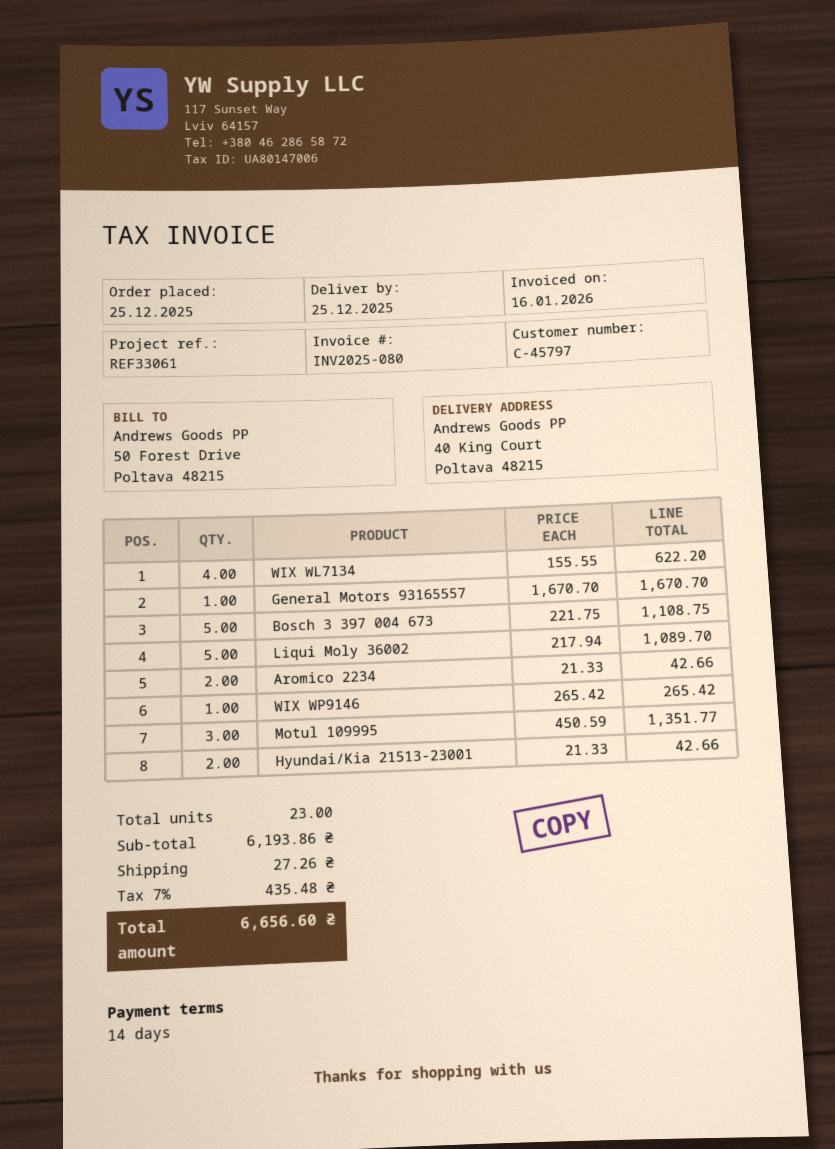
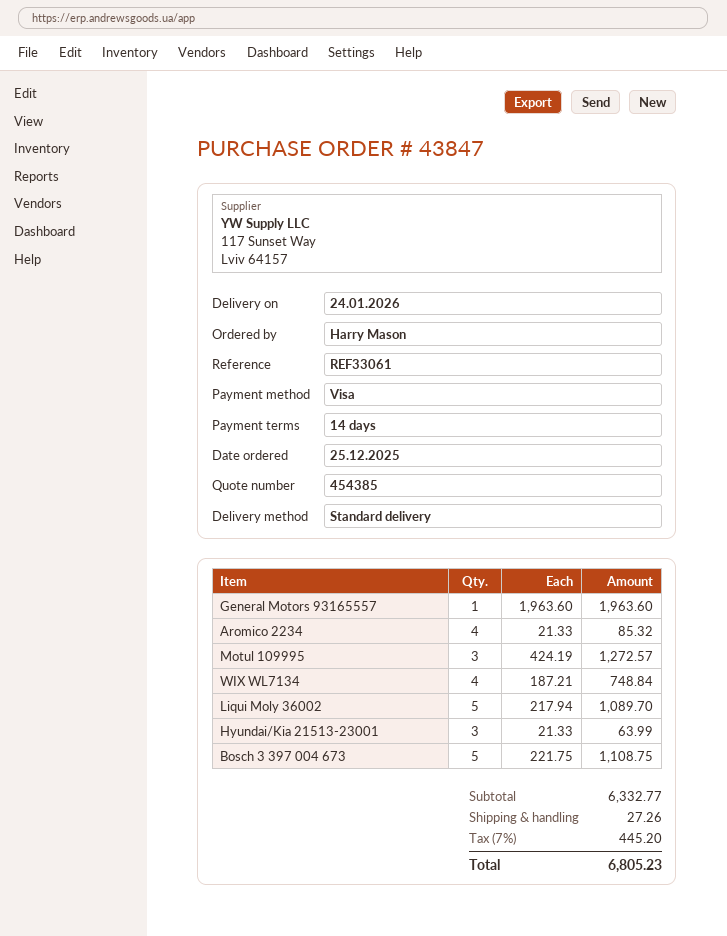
delivery date: 2025-12-25 -> 2026-01-24
WIX WL7134: 4 x 155.55 = 622.20 -> 4 x 187.21 = 748.84
General Motors 93165557: 1 x 1670.70 = 1670.70 -> 1 x 1963.60 = 1963.60
Aromico 2234: 2 x 21.33 = 42.66 -> 4 x 21.33 = 85.32
WIX WP9146: 1 x 265.42 = 265.42 -> none
Motul 109995: 3 x 450.59 = 1351.77 -> 3 x 424.19 = 1272.57
Hyundai/Kia 21513-23001: 2 x 21.33 = 42.66 -> 3 x 21.33 = 63.99
subtotal: 6193.86 -> 6332.77
tax: 7% = 435.48 -> 7% = 445.20
total: 6656.60 -> 6805.23

